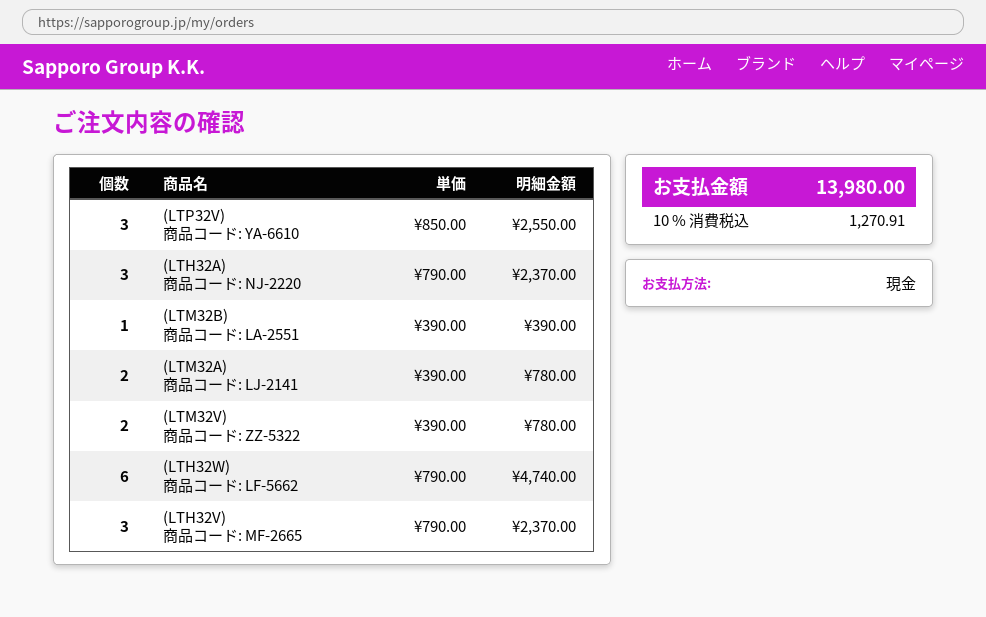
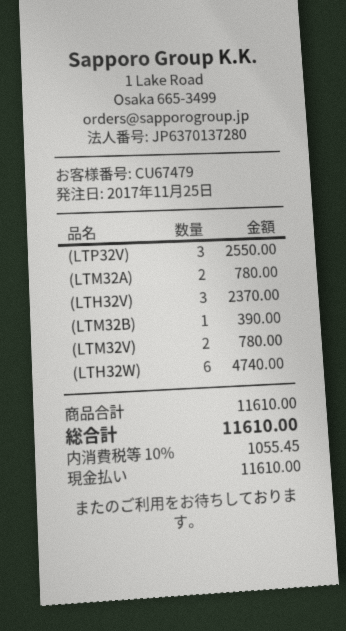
(LTH32A): 3 for 2370.00 -> none
tax: 10% = 1270.91 -> 10% = 1055.45
total: 13980.00 -> 11610.00

